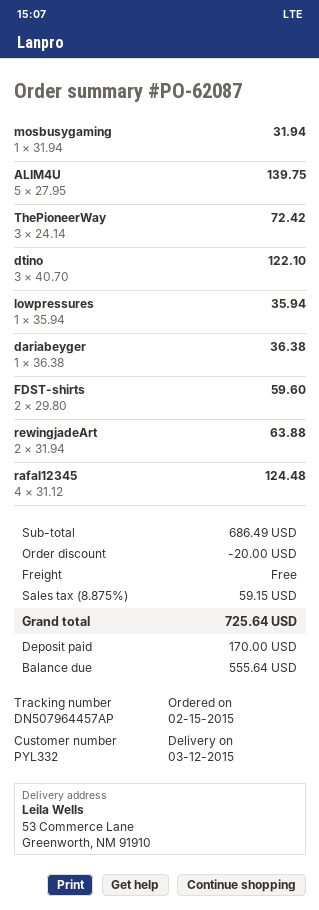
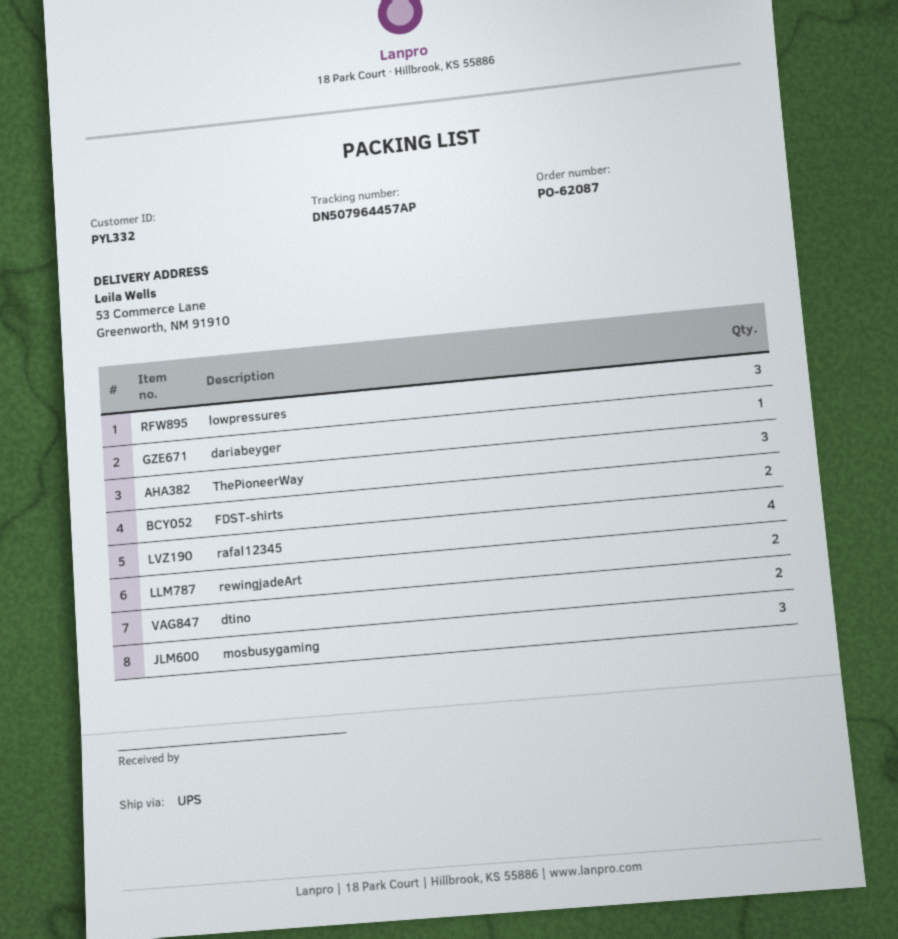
mosbusygaming: 1 -> 3
ALIM4U: 5 -> none
dtino: 3 -> 2
lowpressures: 1 -> 3

